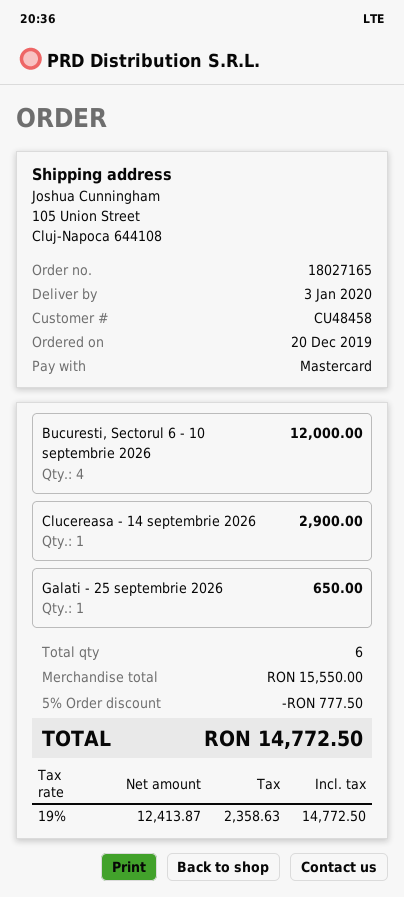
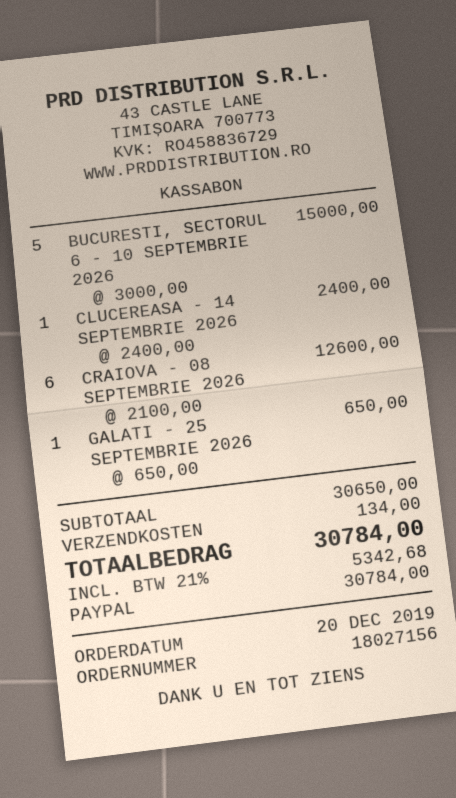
order number: 18027165 -> 18027156
payment method: Mastercard -> PayPal
Bucuresti, Sectorul 6 - 10 septembrie 2026: 4 for 12000.00 -> 5 for 15000.00
Clucereasa - 14 septembrie 2026: 1 for 2900.00 -> 1 for 2400.00
CRAIOVA - 08 SEPTEMBRIE 2026: none -> 6 for 12600.00
subtotal: 15550.00 -> 30650.00
discount: 5% = 777.50 -> none
shipping: none -> 134.00
tax: 19% = 2358.63 -> 21% = 5342.68
total: 14772.50 -> 30784.00

